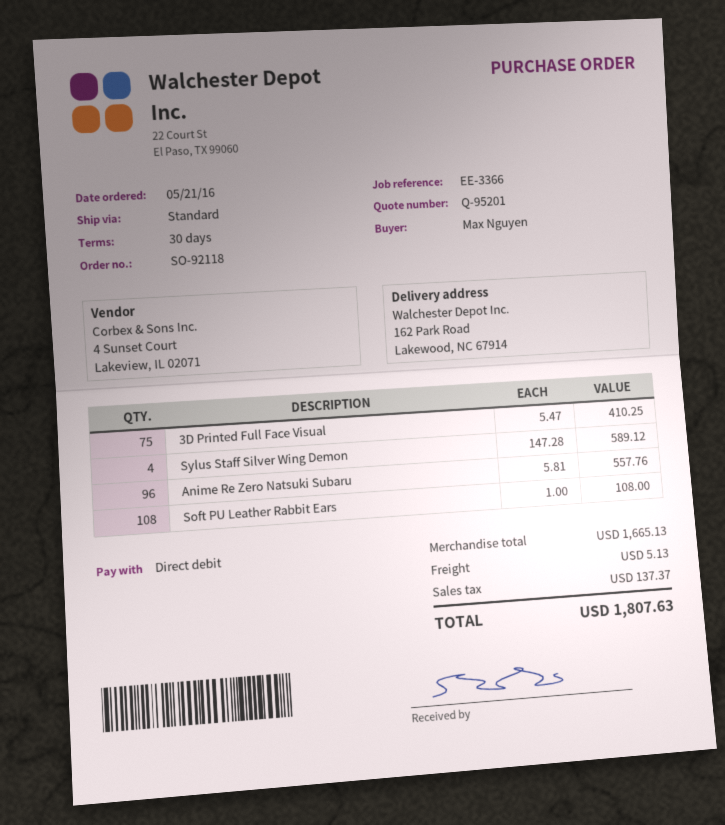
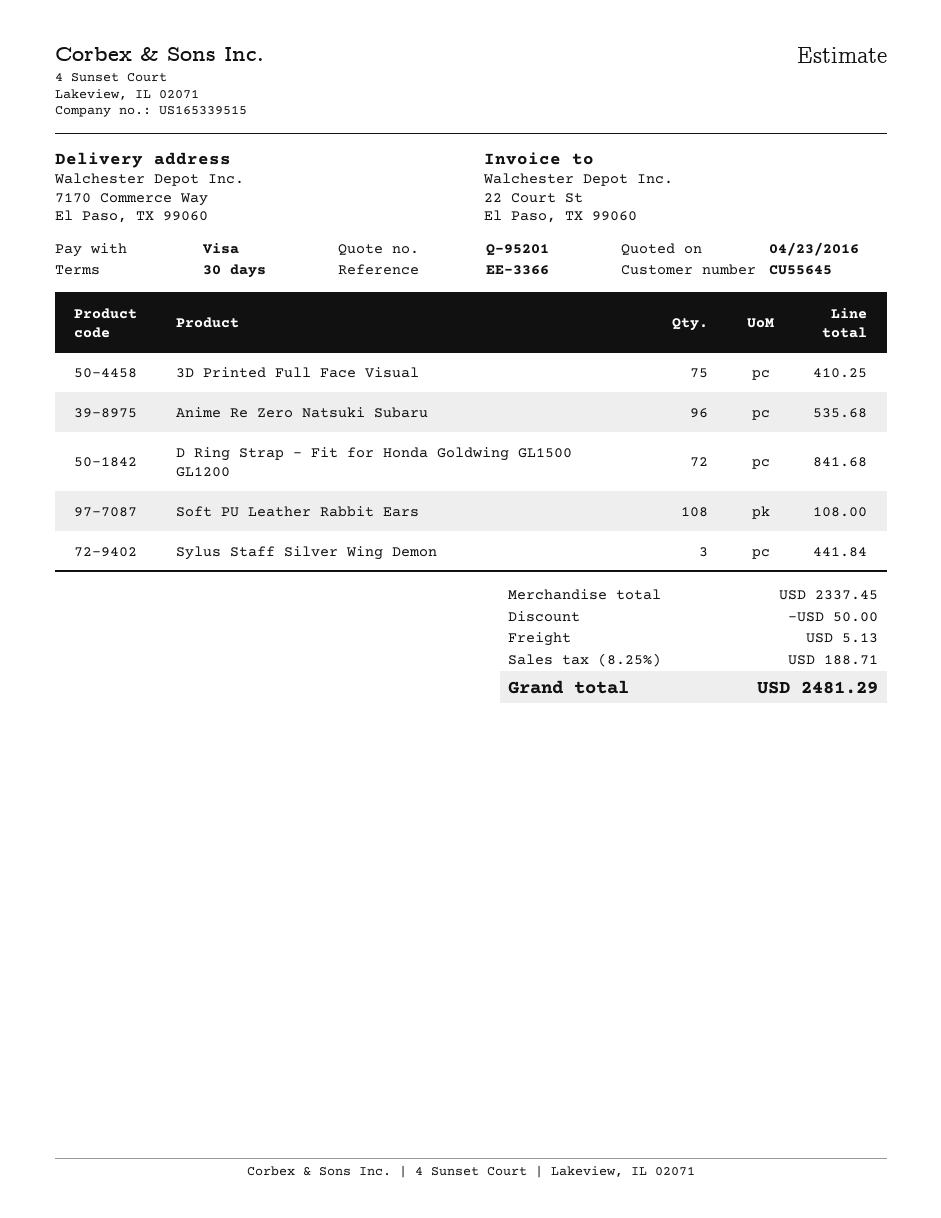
payment method: direct debit -> Visa
ship to: 162 Park Road, Lakewood, NC 67914 -> 7170 Commerce Way, El Paso, TX 99060
Sylus Staff Silver Wing Demon: 4 for 589.12 -> 3 for 441.84
Anime Re Zero Natsuki Subaru: 96 for 557.76 -> 96 for 535.68
D Ring Strap - Fit for Honda Goldwing GL1500 GL1200: none -> 72 for 841.68
subtotal: 1665.13 -> 2337.45
discount: none -> 50.00
tax: 137.37 -> 188.71
total: 1807.63 -> 2481.29

